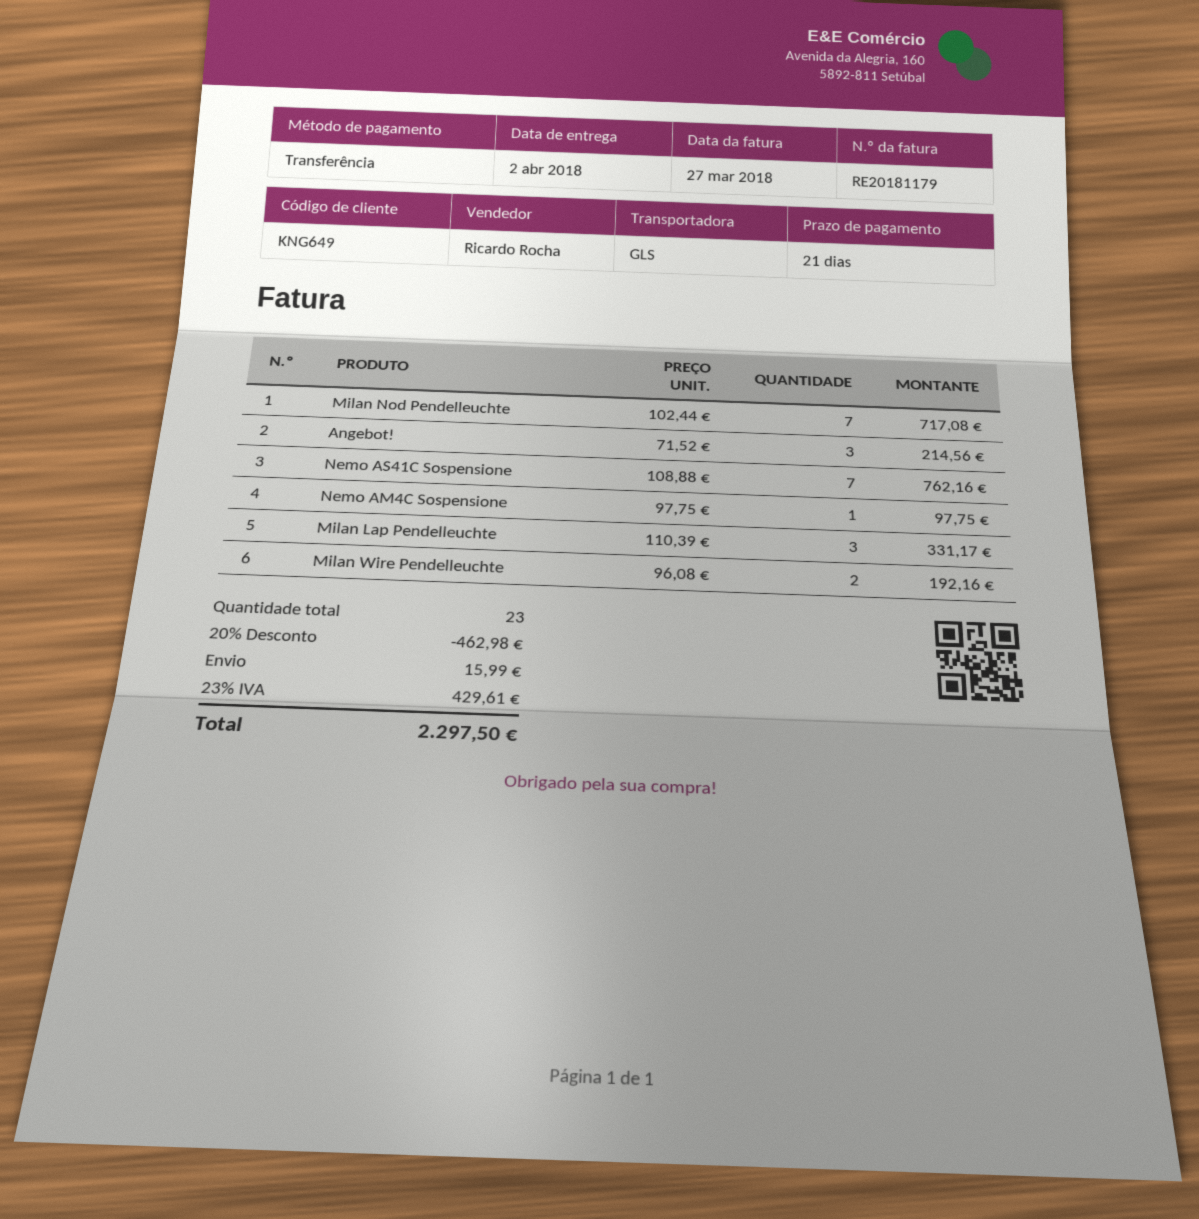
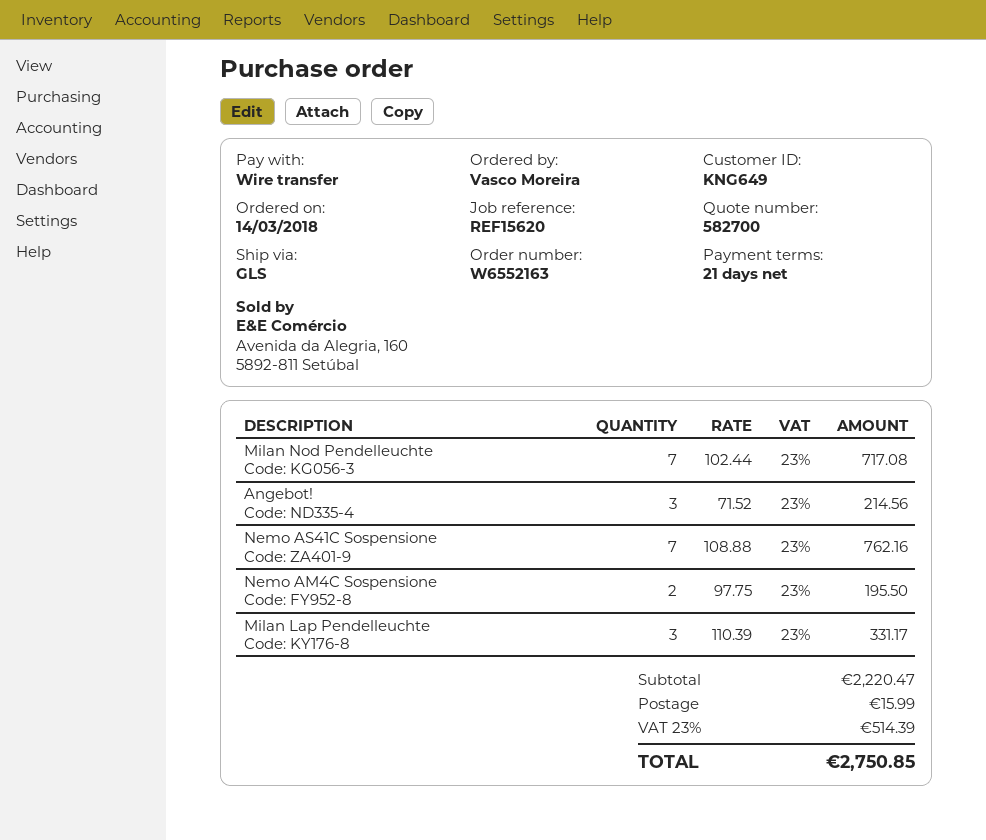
Nemo AM4C Sospensione: 1 x 97.75 = 97.75 -> 2 x 97.75 = 195.50
Milan Wire Pendelleuchte: 2 x 96.08 = 192.16 -> none
discount: 20% = 462.98 -> none
tax: 23% = 429.61 -> 23% = 514.39
total: 2297.50 -> 2750.85

